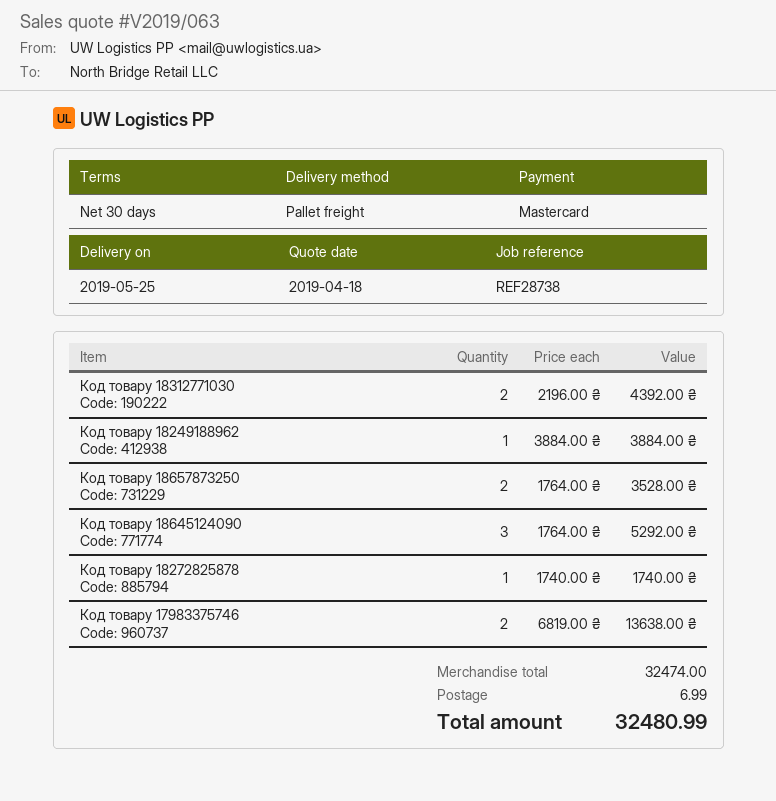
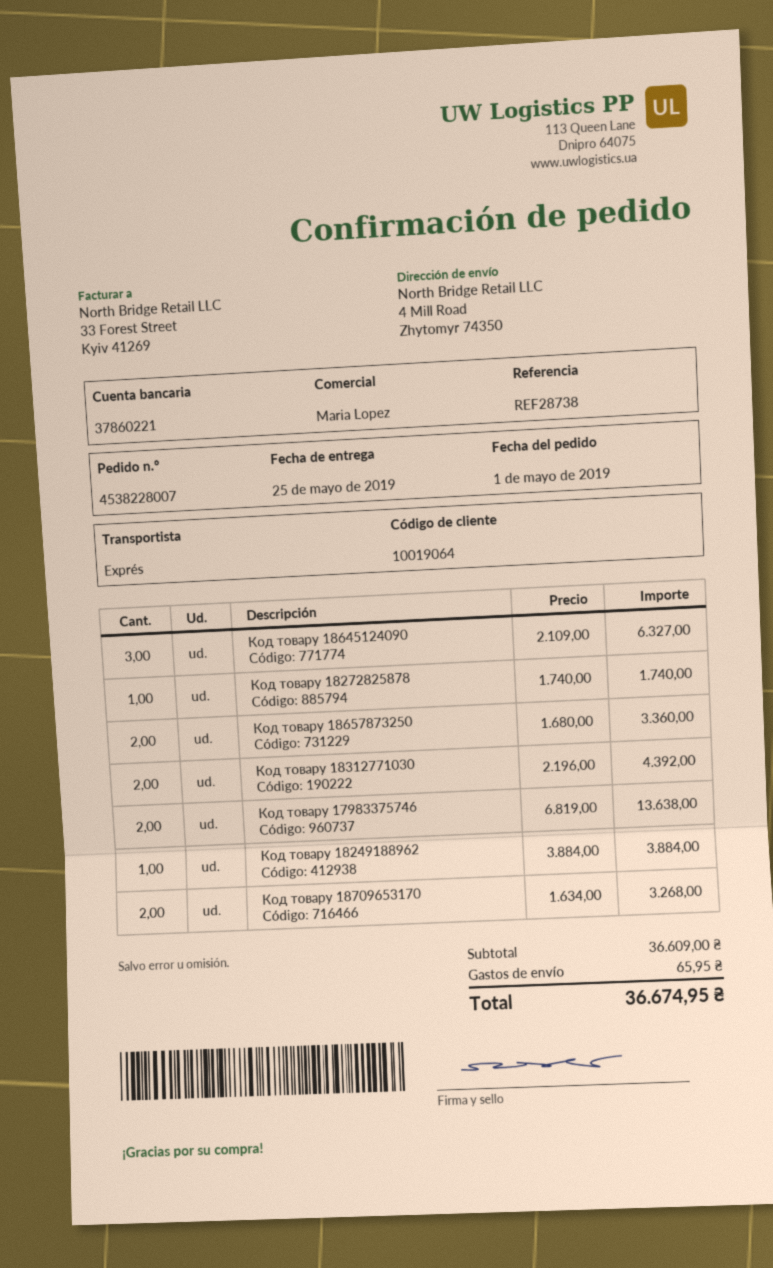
shipping method: pallet freight -> express
Код товару 18657873250: 2 x 1764.00 = 3528.00 -> 2 x 1680.00 = 3360.00
Код товару 18645124090: 3 x 1764.00 = 5292.00 -> 3 x 2109.00 = 6327.00
Код товару 18709653170: none -> 2 x 1634.00 = 3268.00
subtotal: 32474.00 -> 36609.00
shipping: 6.99 -> 65.95
total: 32480.99 -> 36674.95

